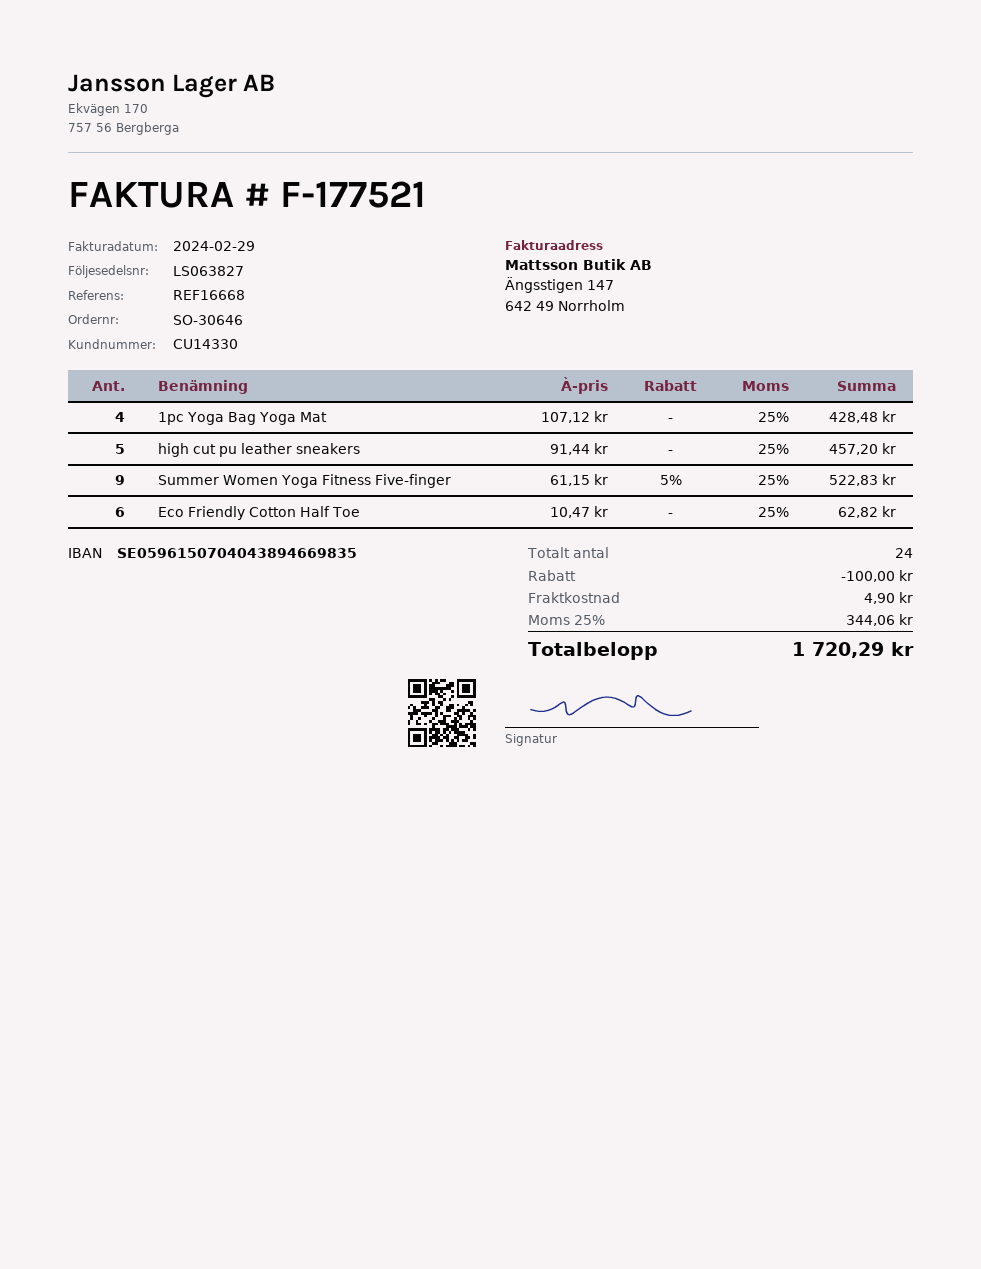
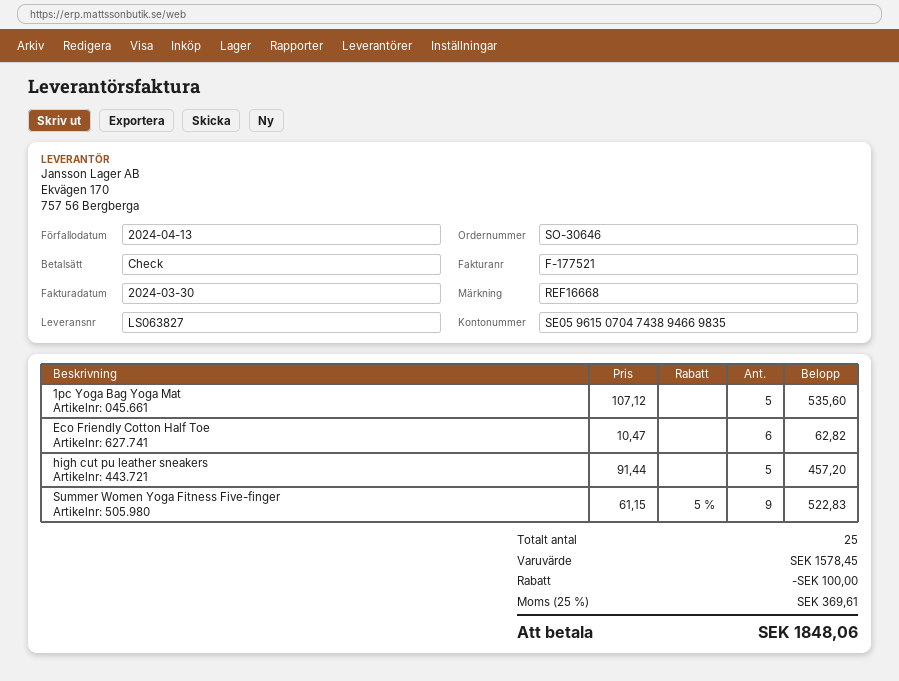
invoice date: 2024-02-29 -> 2024-03-30
bank account: SE0596150704043894669835 -> SE0596150704743894669835
1pc Yoga Bag Yoga Mat: 4 x 107.12 = 428.48 -> 5 x 107.12 = 535.60
total quantity: 24 -> 25
shipping: 4.90 -> none
tax: 25% = 344.06 -> 25% = 369.61
total: 1720.29 -> 1848.06

